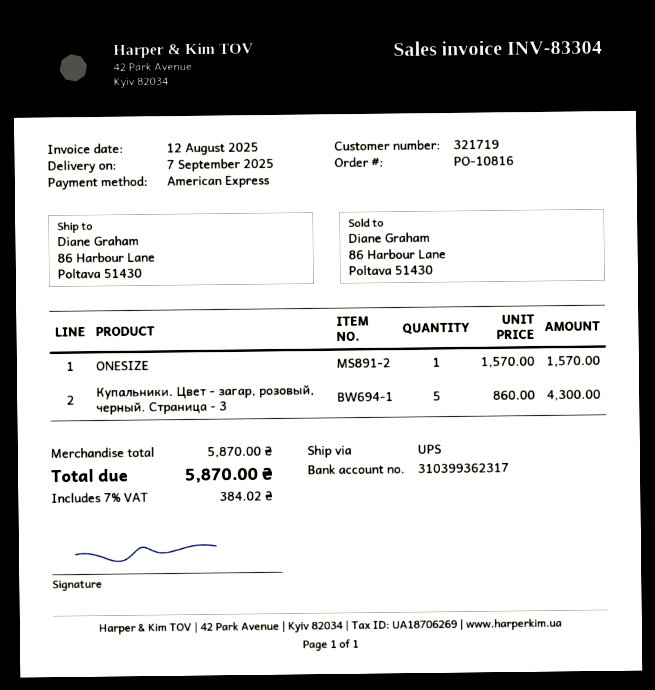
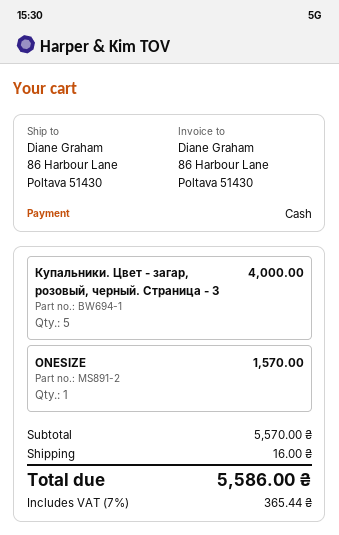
payment method: American Express -> cash
Купальники. Цвет - загар, розовый, черный. Страница - 3: 5 for 4300.00 -> 5 for 4000.00
subtotal: 5870.00 -> 5570.00
shipping: none -> 16.00
tax: 7% = 384.02 -> 7% = 365.44
total: 5870.00 -> 5586.00

